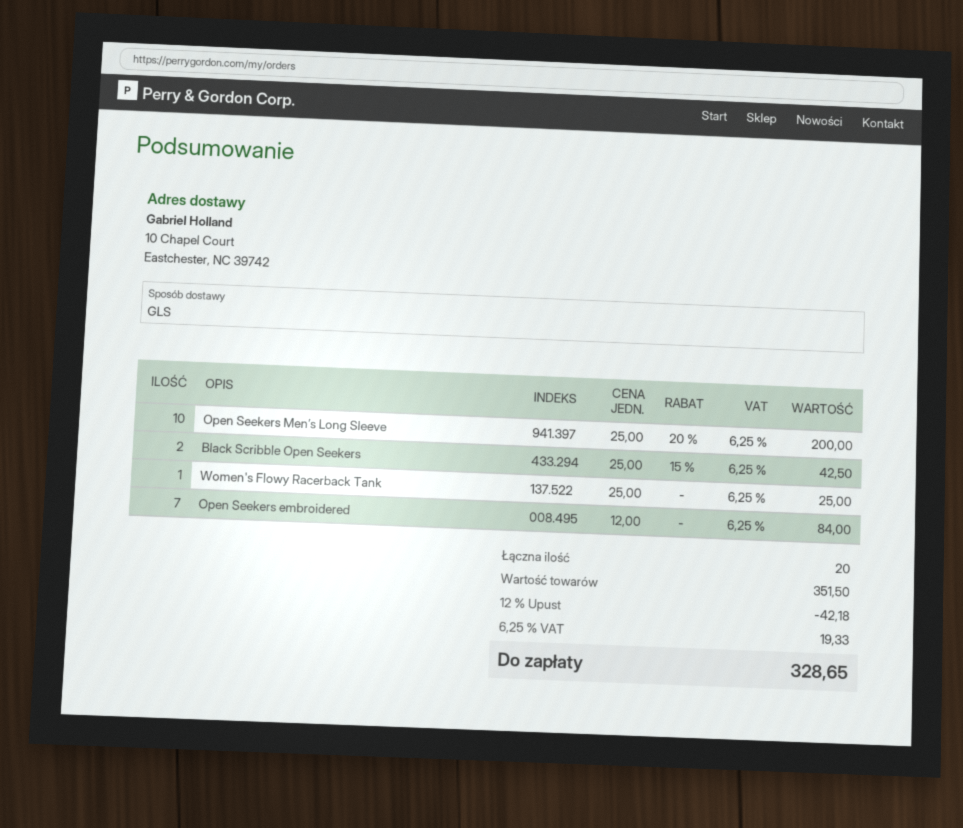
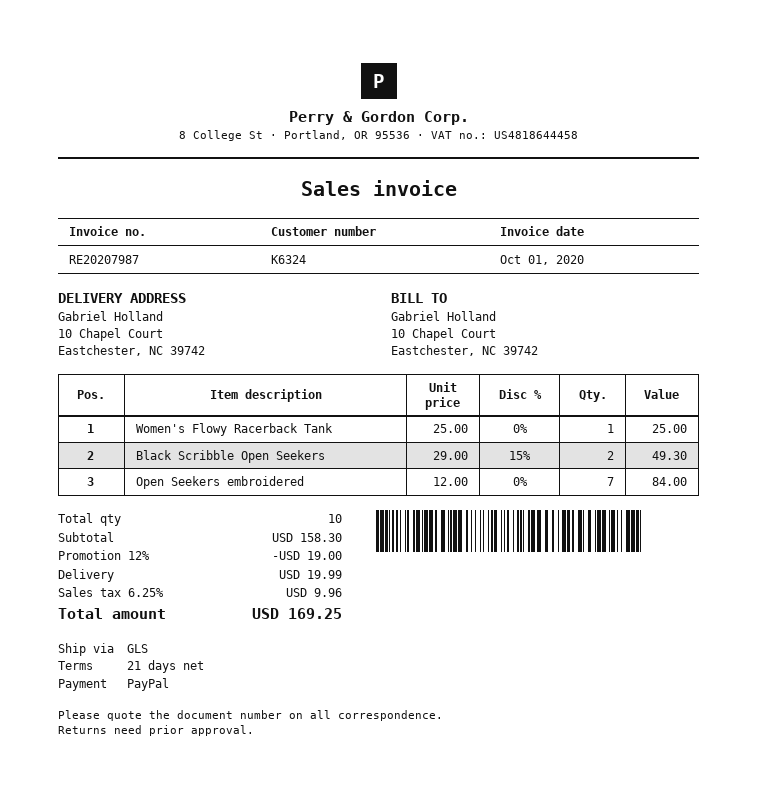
Open Seekers Men’s Long Sleeve: 10 x 25.00 - 20% = 200.00 -> none
Black Scribble Open Seekers: 2 x 25.00 - 15% = 42.50 -> 2 x 29.00 - 15% = 49.30
total quantity: 20 -> 10
subtotal: 351.50 -> 158.30
discount: 12% = 42.18 -> 12% = 19.00
shipping: none -> 19.99
tax: 6.25% = 19.33 -> 6.25% = 9.96
total: 328.65 -> 169.25

